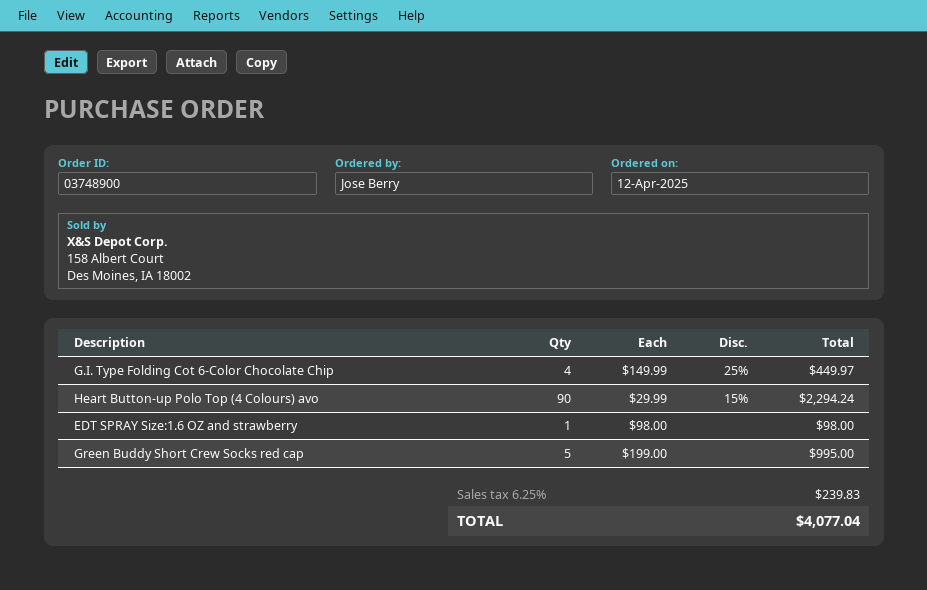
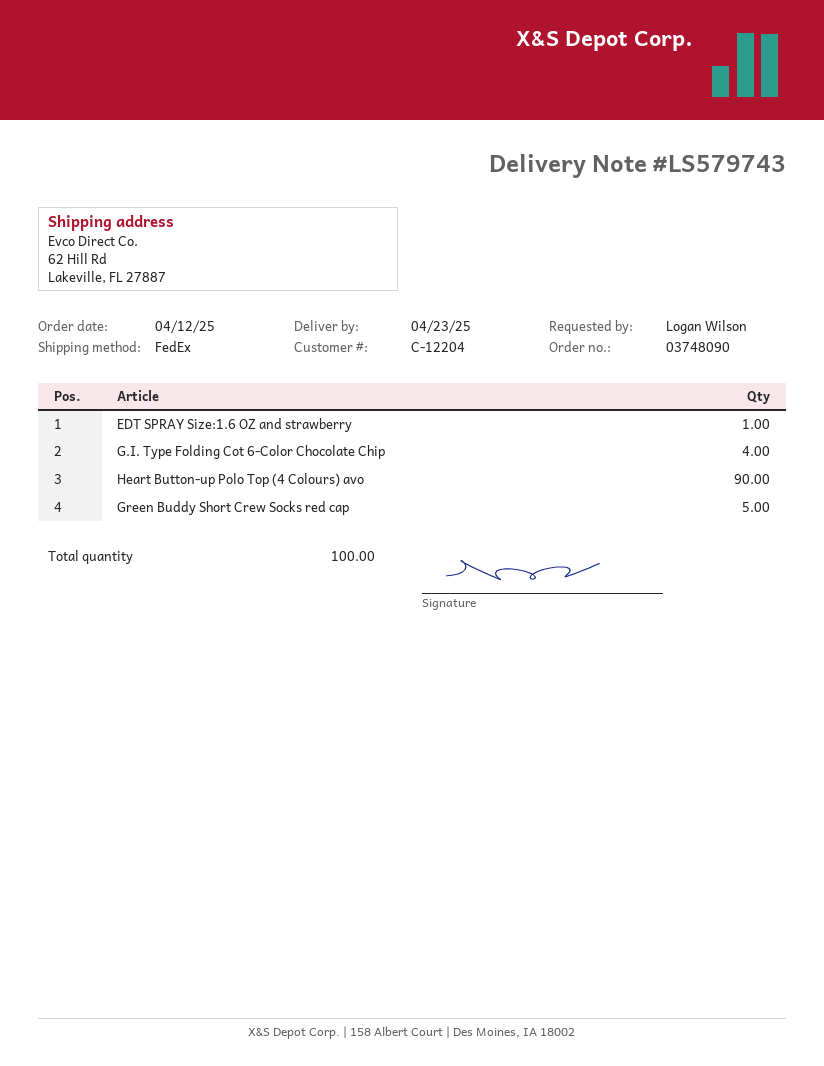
order number: 03748900 -> 03748090
ordered by: Jose Berry -> Logan Wilson

